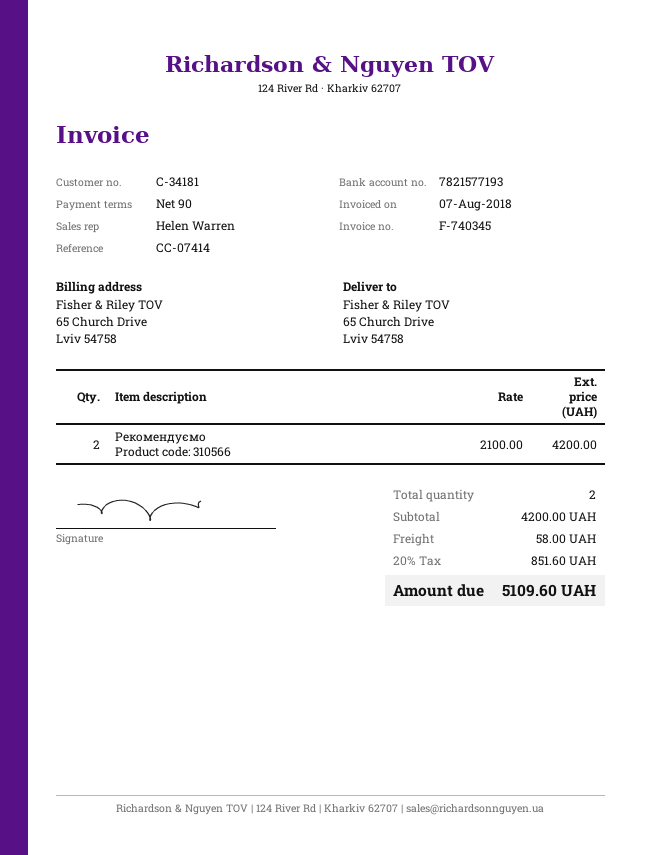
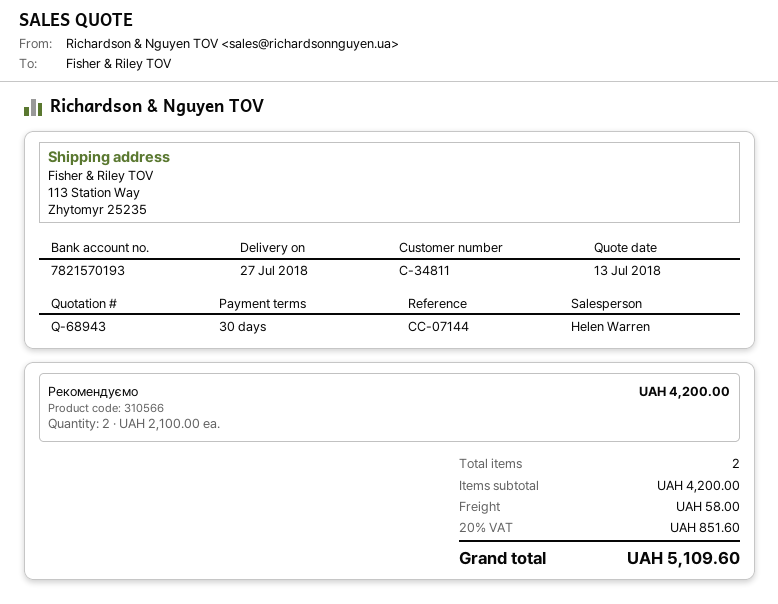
payment terms: 90 days -> 30 days
customer number: C-34181 -> C-34811
reference: CC-07414 -> CC-07144
bank account: 7821577193 -> 7821570193
ship to: 65 Church Drive, Lviv 54758 -> 113 Station Way, Zhytomyr 25235

